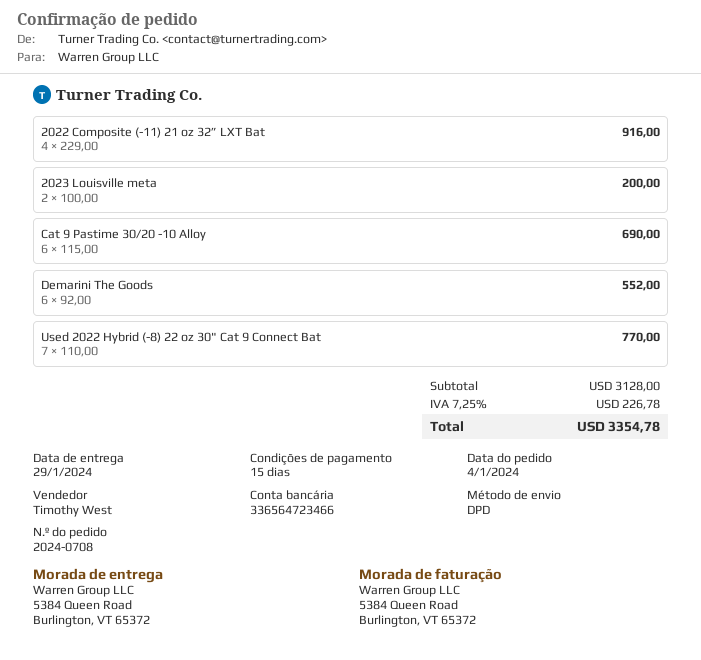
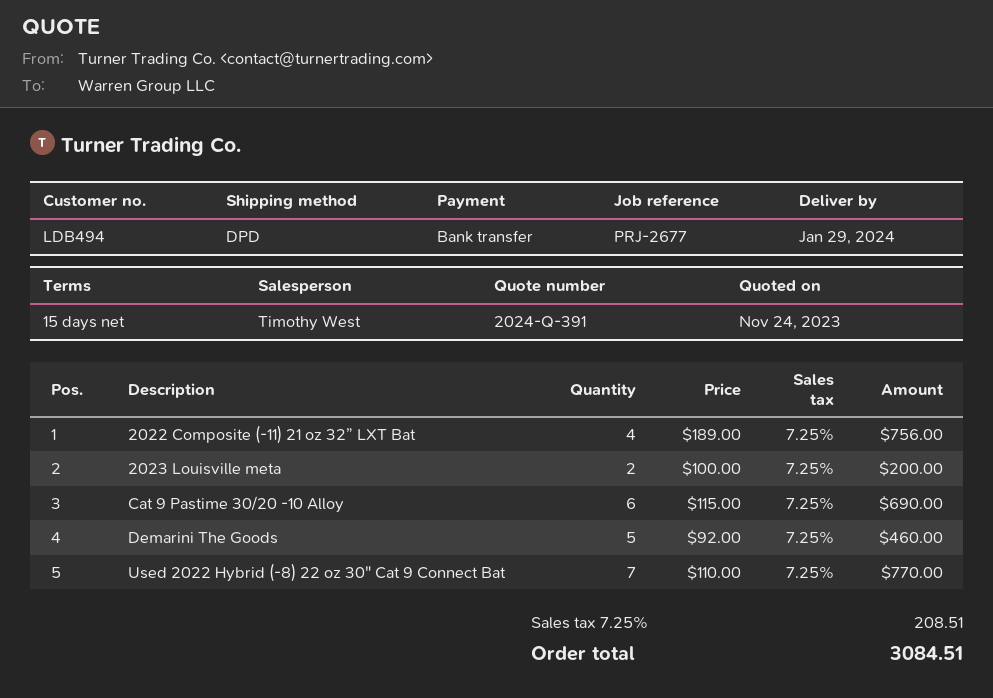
2022 Composite (-11) 21 oz 32” LXT Bat: 4 x 229.00 = 916.00 -> 4 x 189.00 = 756.00
Demarini The Goods: 6 x 92.00 = 552.00 -> 5 x 92.00 = 460.00
tax: 7.25% = 226.78 -> 7.25% = 208.51
total: 3354.78 -> 3084.51

